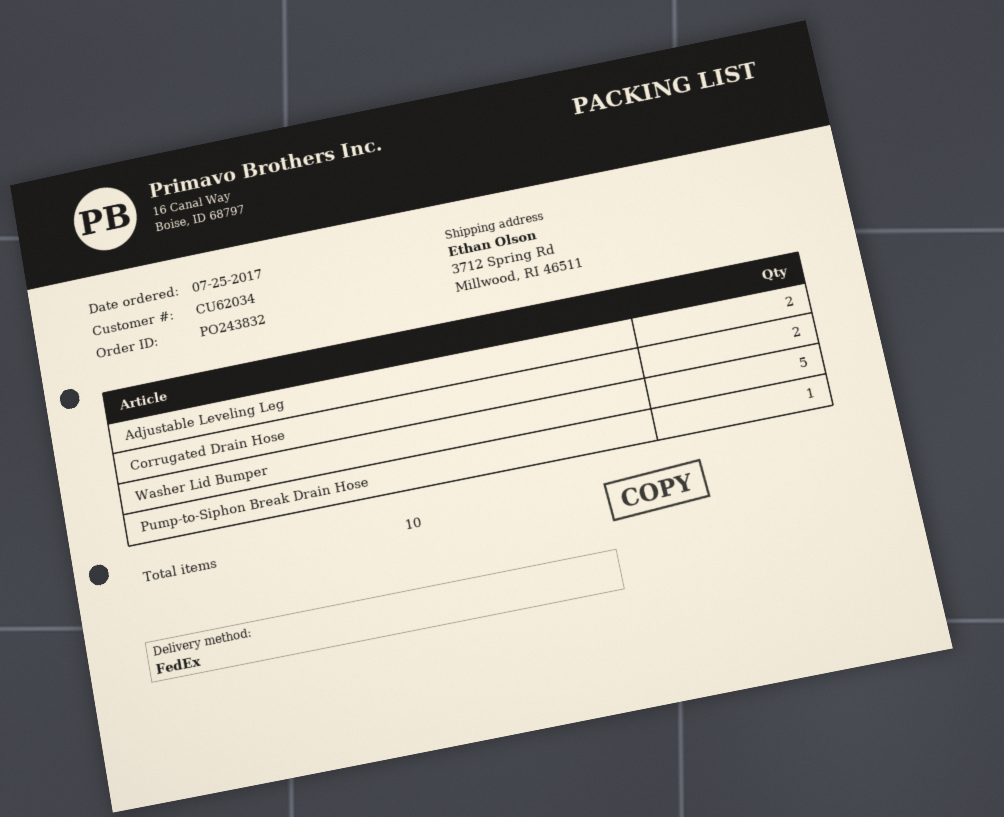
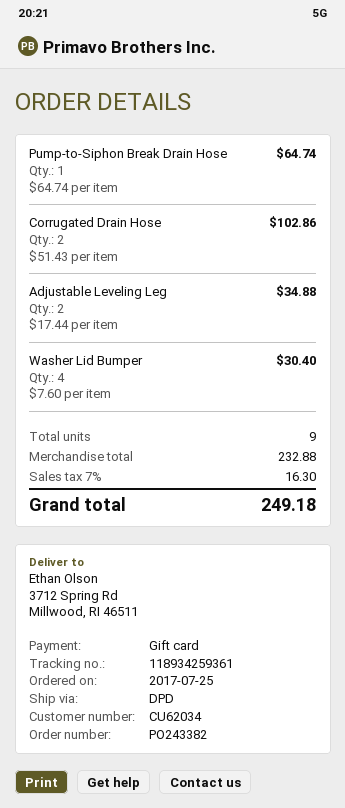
order number: PO243832 -> PO243382
shipping method: FedEx -> DPD
Washer Lid Bumper: 5 -> 4
total quantity: 10 -> 9

